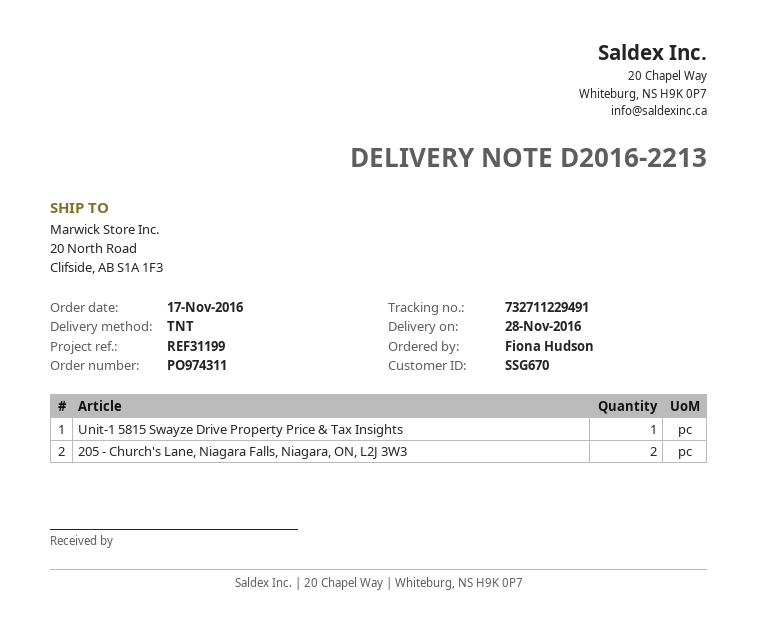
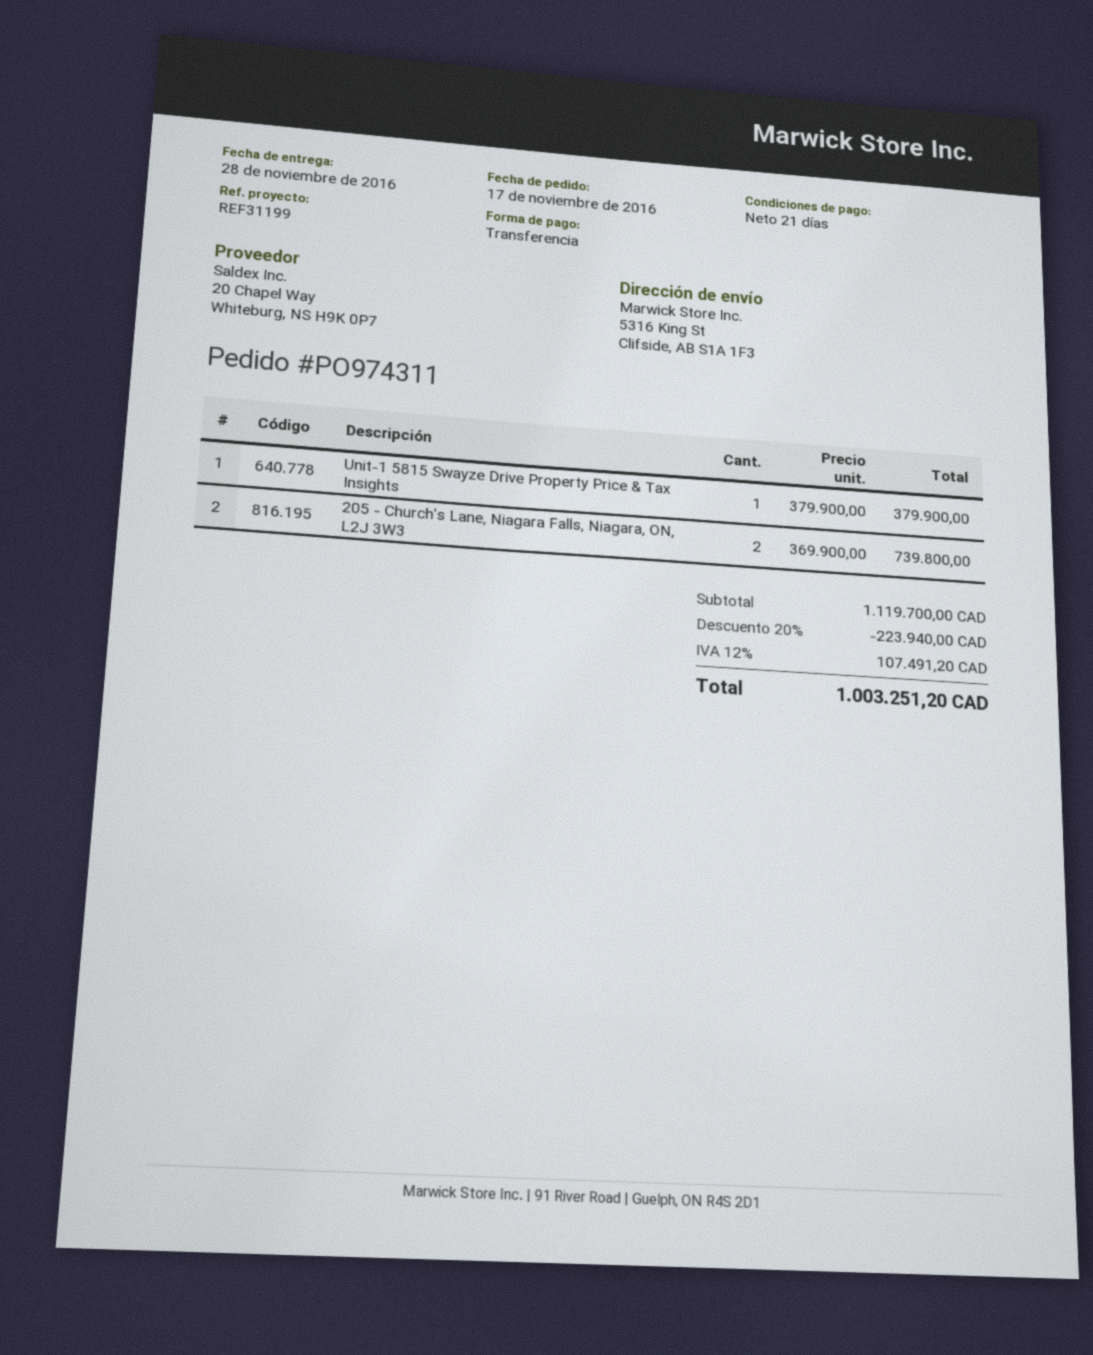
ship to: 20 North Road, Clifside, AB S1A 1F3 -> 5316 King St, Clifside, AB S1A 1F3

